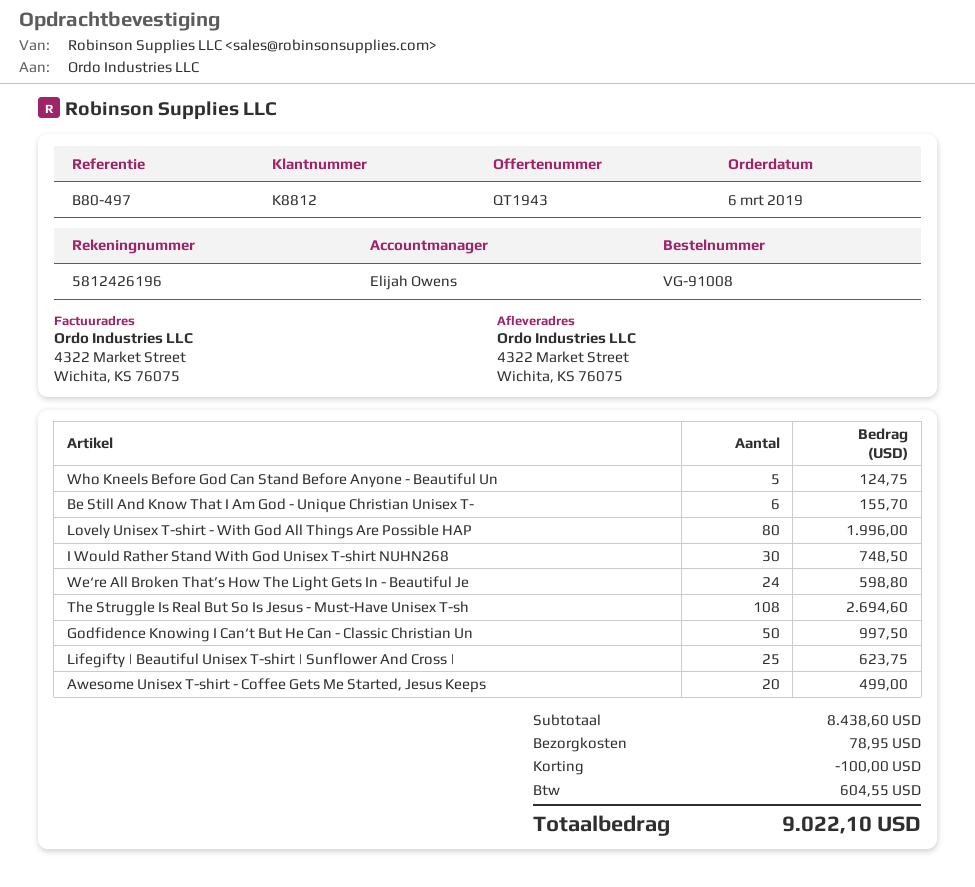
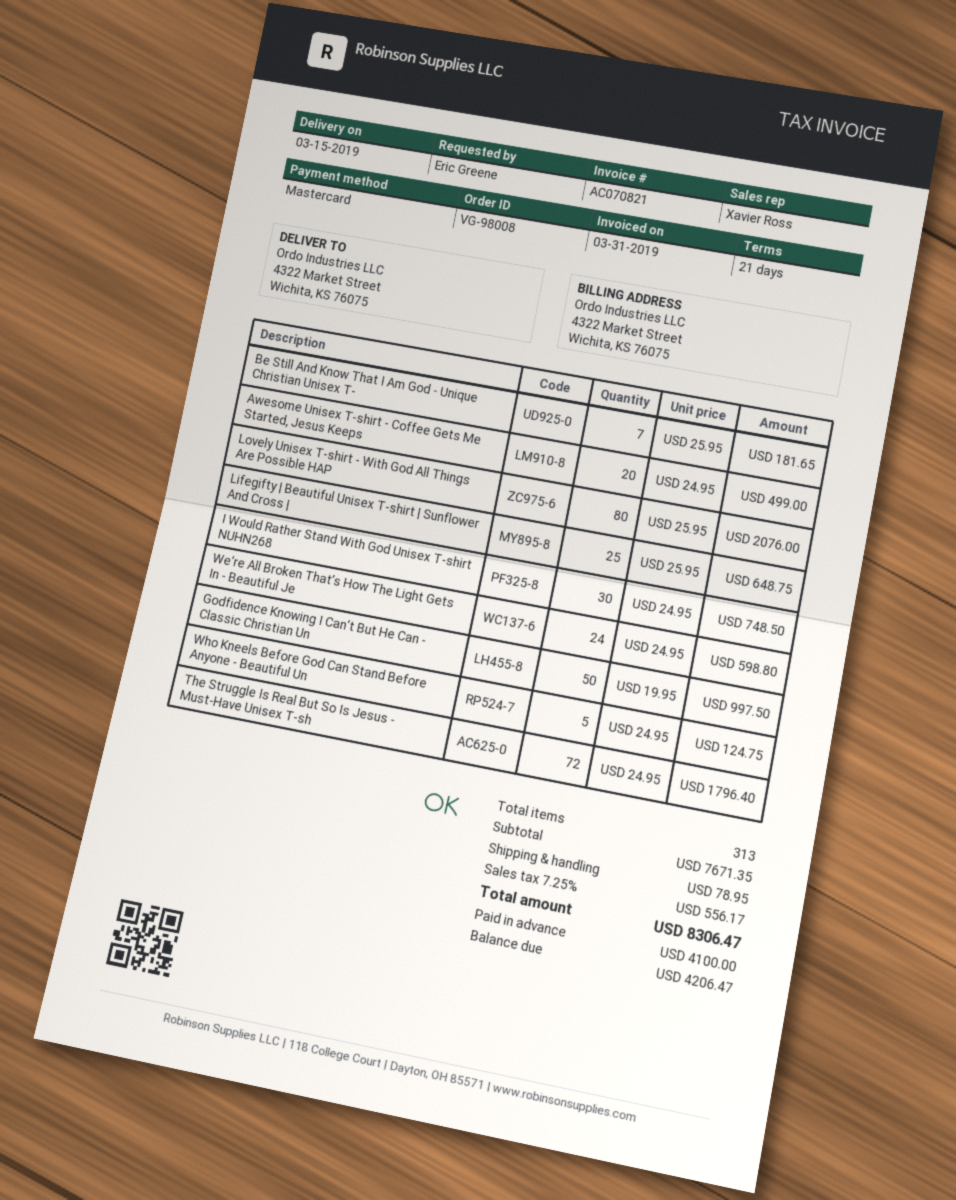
order number: VG-91008 -> VG-98008
sales rep: Elijah Owens -> Xavier Ross
Be Still And Know That I Am God - Unique Christian Unisex T-: 6 for 155.70 -> 7 for 181.65
Lovely Unisex T-shirt - With God All Things Are Possible HAP: 80 for 1996.00 -> 80 for 2076.00
The Struggle Is Real But So Is Jesus - Must-Have Unisex T-sh: 108 for 2694.60 -> 72 for 1796.40
Lifegifty | Beautiful Unisex T-shirt | Sunflower And Cross |: 25 for 623.75 -> 25 for 648.75
subtotal: 8438.60 -> 7671.35
discount: 100.00 -> none
tax: 604.55 -> 556.17
total: 9022.10 -> 8306.47

